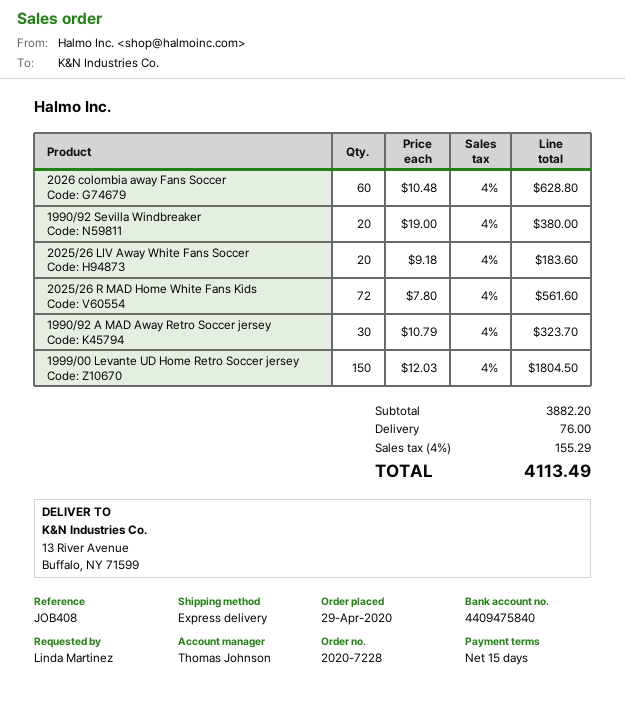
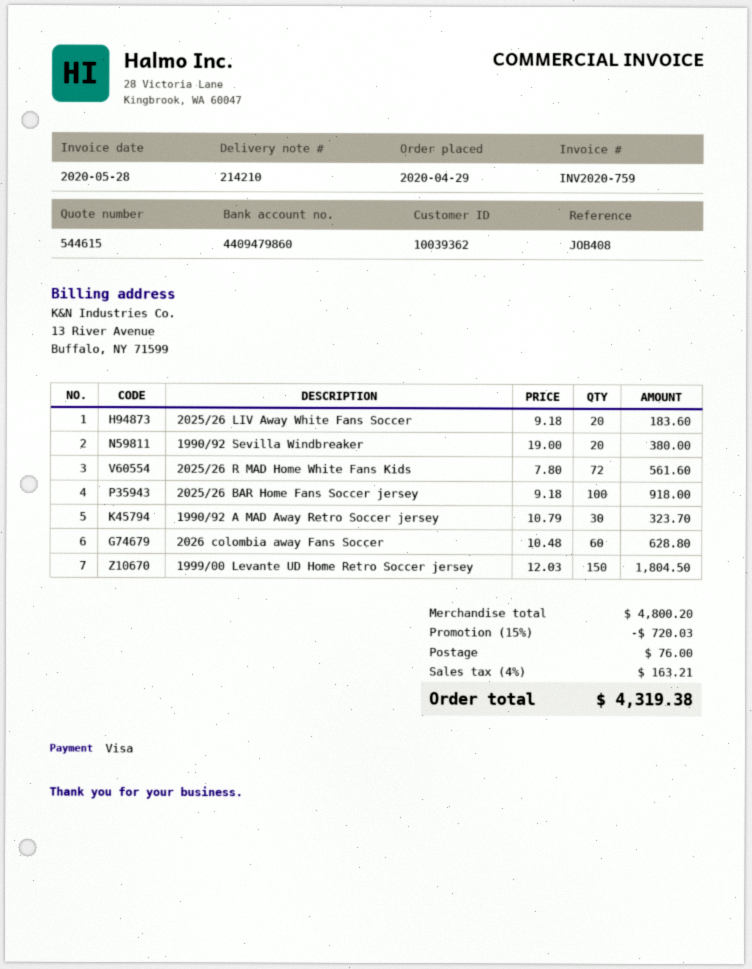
bank account: 4409475840 -> 4409479860
2025/26 BAR Home Fans Soccer jersey: none -> 100 x 9.18 = 918.00
subtotal: 3882.20 -> 4800.20
discount: none -> 15% = 720.03
tax: 4% = 155.29 -> 4% = 163.21
total: 4113.49 -> 4319.38

